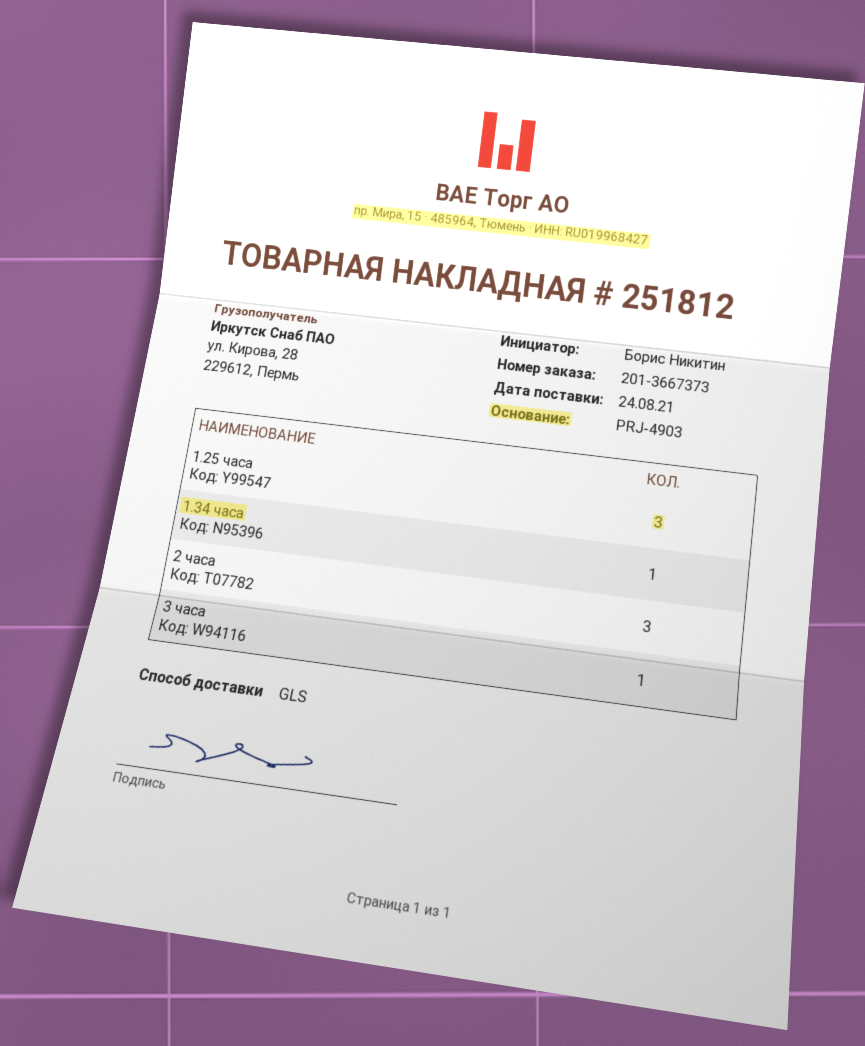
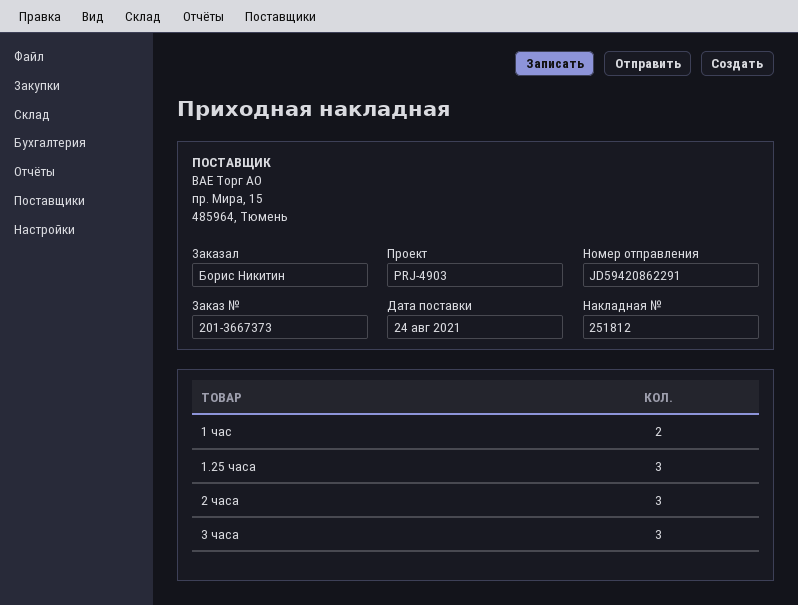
1.34 часа: 1 -> none
3 часа: 1 -> 3
1 час: none -> 2

